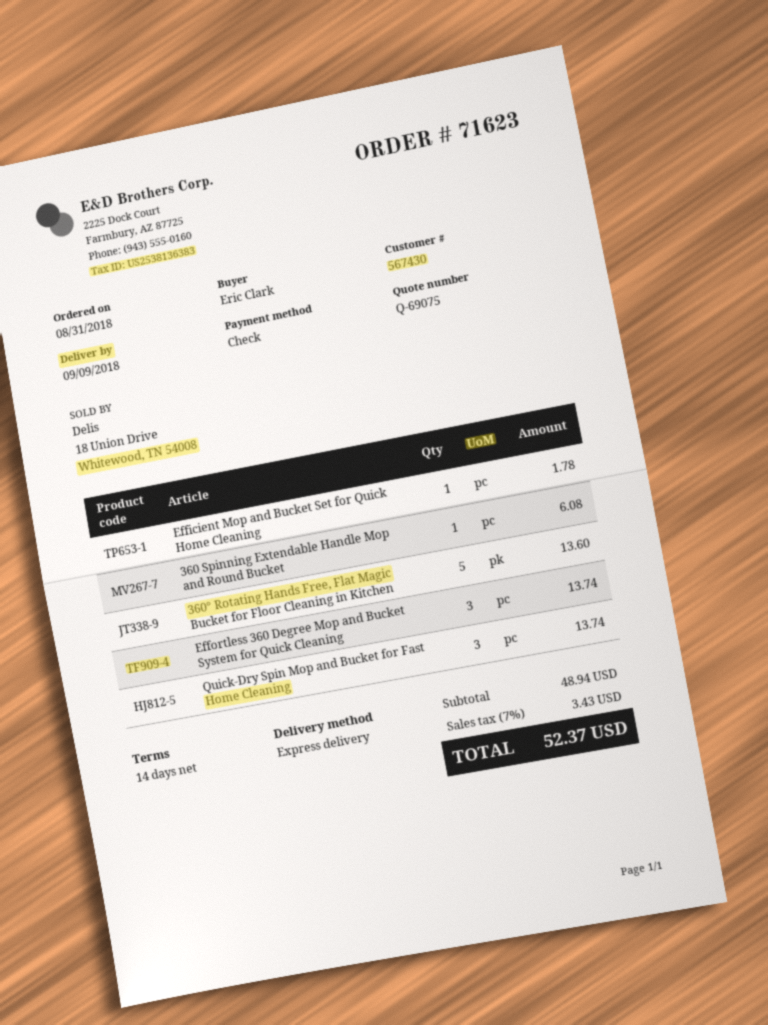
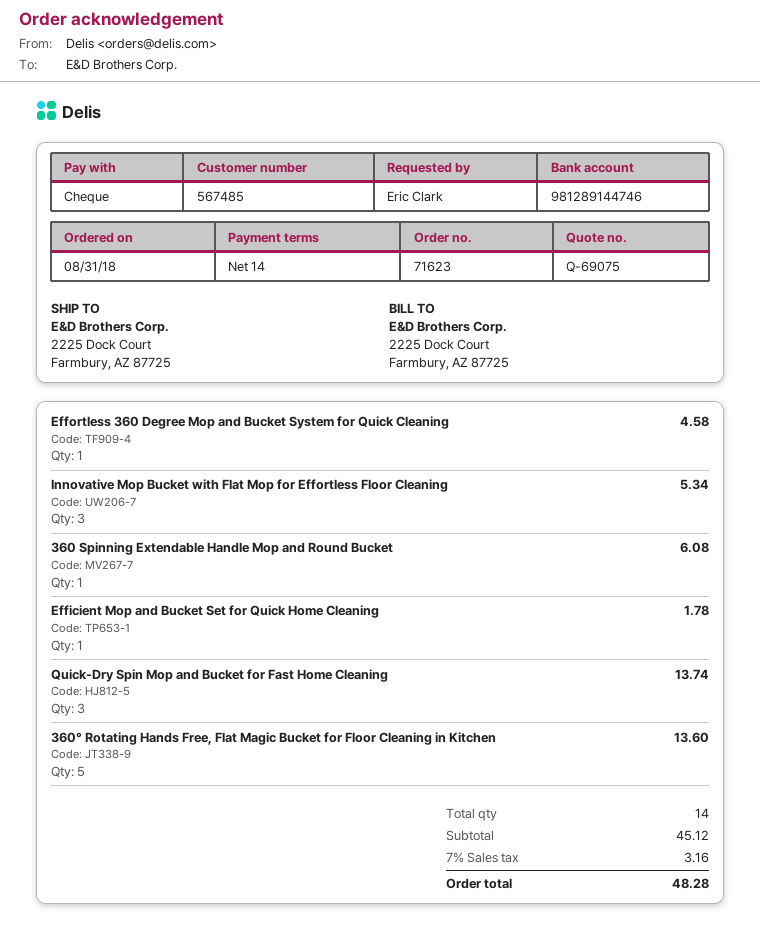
customer number: 567430 -> 567485
Effortless 360 Degree Mop and Bucket System for Quick Cleaning: 3 for 13.74 -> 1 for 4.58
Innovative Mop Bucket with Flat Mop for Effortless Floor Cleaning: none -> 3 for 5.34
subtotal: 48.94 -> 45.12
tax: 7% = 3.43 -> 7% = 3.16
total: 52.37 -> 48.28

